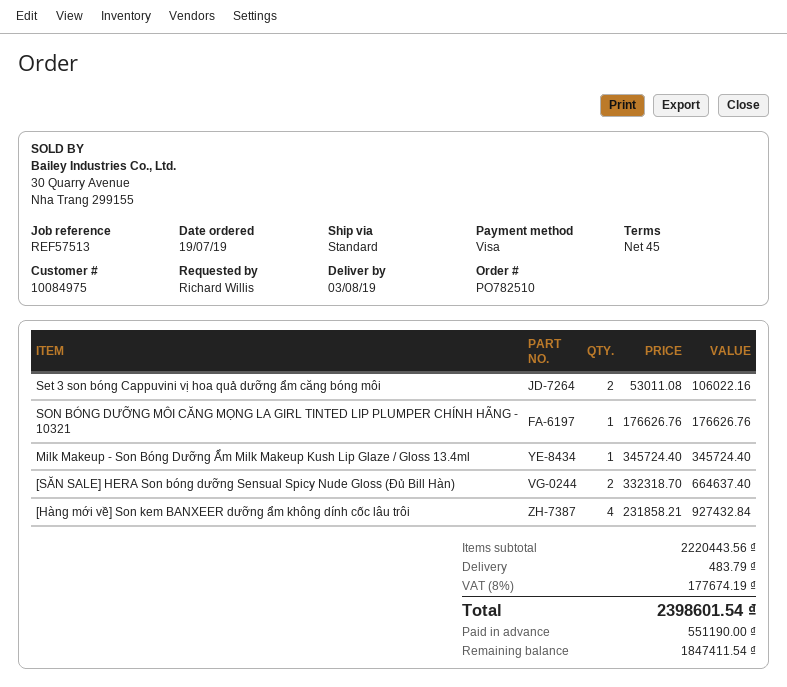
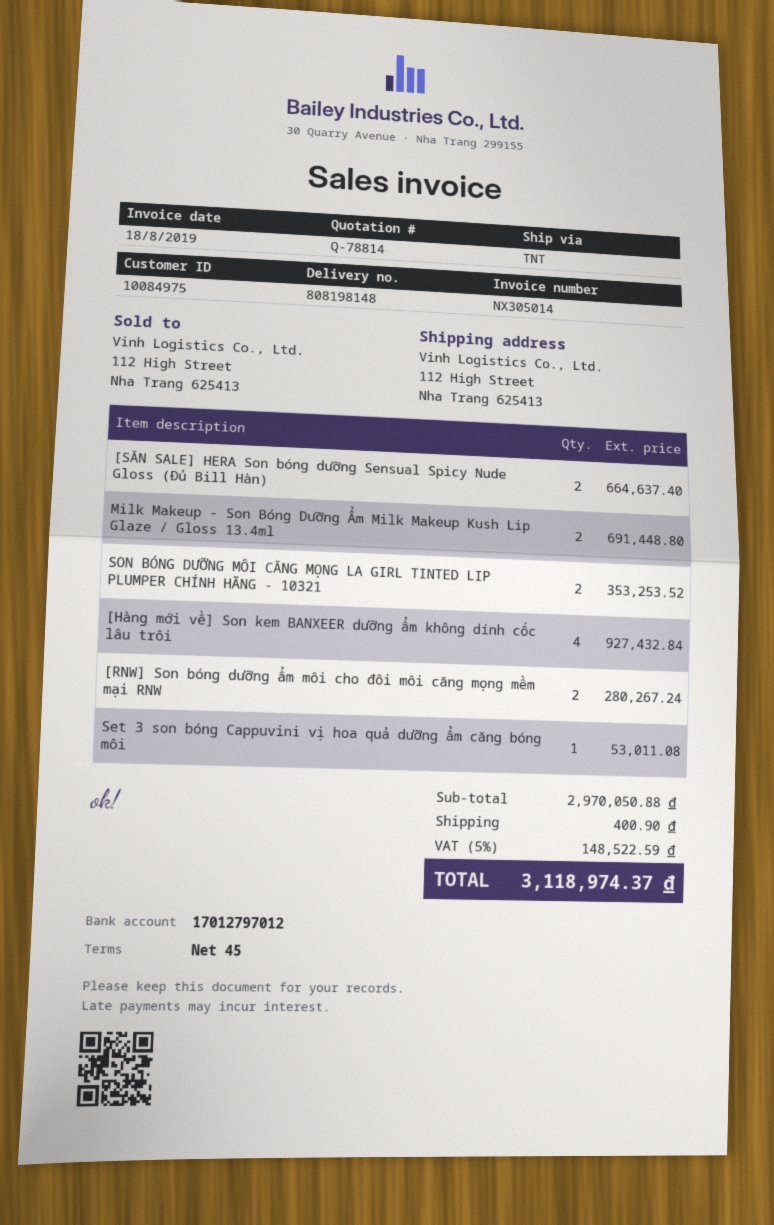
shipping method: standard -> TNT
Set 3 son bóng Cappuvini vị hoa quả dưỡng ẩm căng bóng môi: 2 for 106022.16 -> 1 for 53011.08
SON BÓNG DƯỠNG MÔI CĂNG MỌNG LA GIRL TINTED LIP PLUMPER CHÍNH HÃNG - 10321: 1 for 176626.76 -> 2 for 353253.52
Milk Makeup - Son Bóng Dưỡng Ẩm Milk Makeup Kush Lip Glaze / Gloss 13.4ml: 1 for 345724.40 -> 2 for 691448.80
[RNW] Son bóng dưỡng ẩm môi cho đôi môi căng mọng mềm mại RNW: none -> 2 for 280267.24
subtotal: 2220443.56 -> 2970050.88
shipping: 483.79 -> 400.90
tax: 8% = 177674.19 -> 5% = 148522.59
total: 2398601.54 -> 3118974.37

